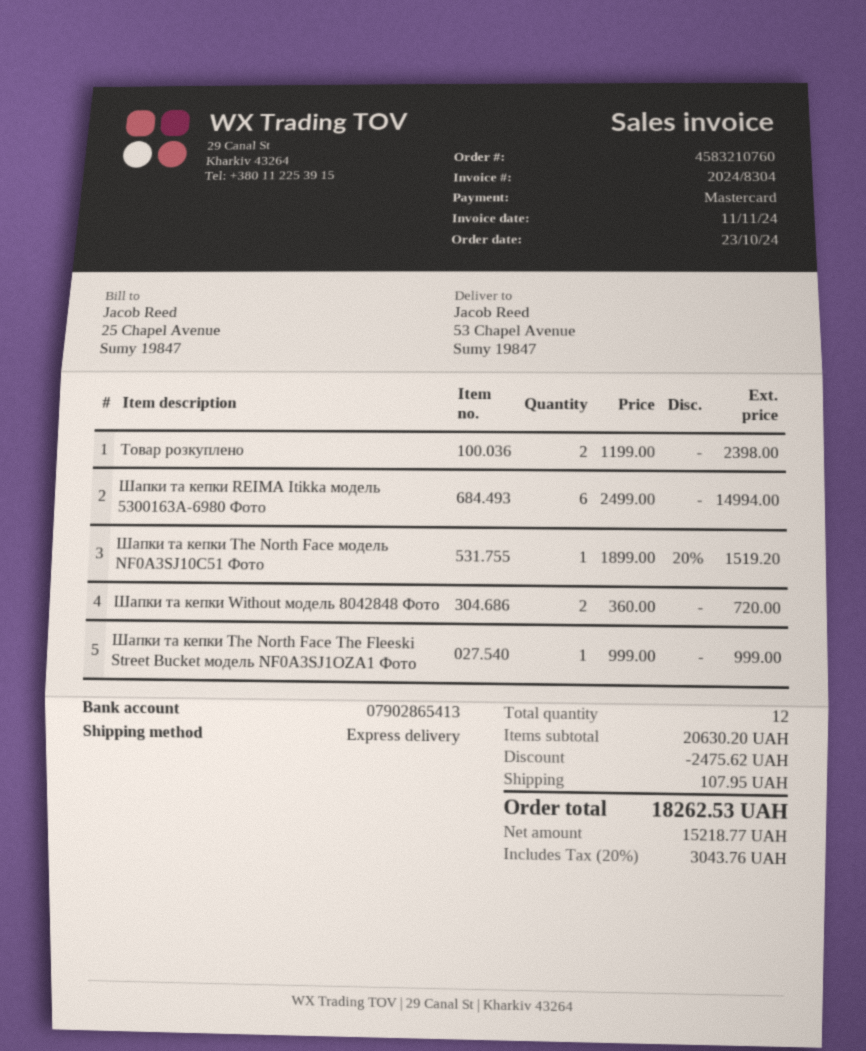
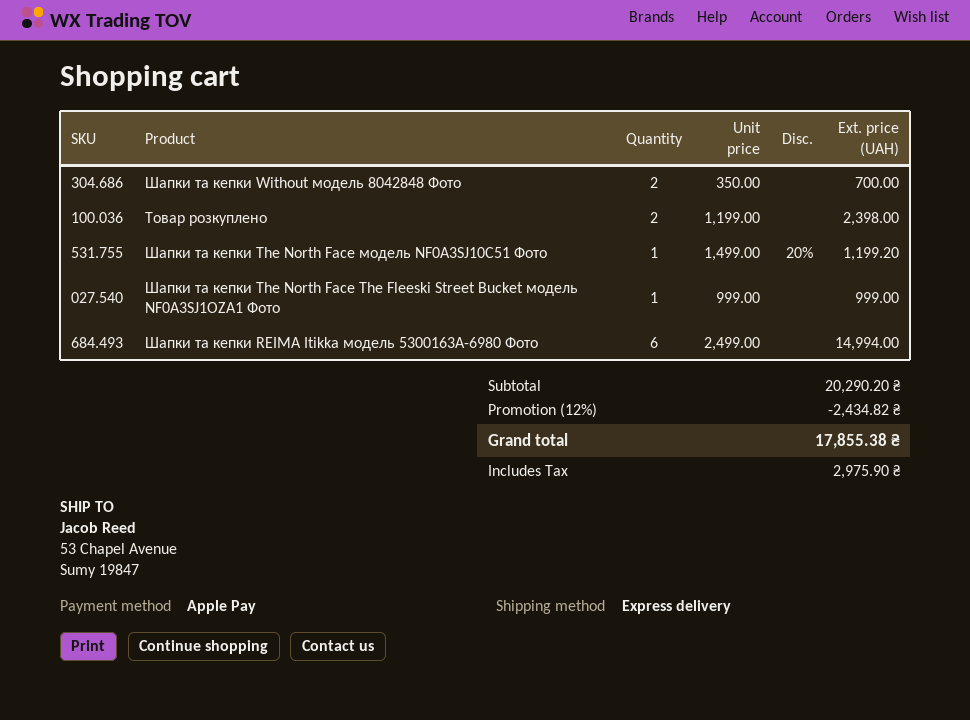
payment method: Mastercard -> Apple Pay
Шапки та кепки The North Face модель NF0A3SJ10C51 Фото: 1 x 1899.00 - 20% = 1519.20 -> 1 x 1499.00 - 20% = 1199.20
Шапки та кепки Without модель 8042848 Фото: 2 x 360.00 = 720.00 -> 2 x 350.00 = 700.00
subtotal: 20630.20 -> 20290.20
discount: 2475.62 -> 2434.82
shipping: 107.95 -> none
tax: 3043.76 -> 2975.90
total: 18262.53 -> 17855.38

